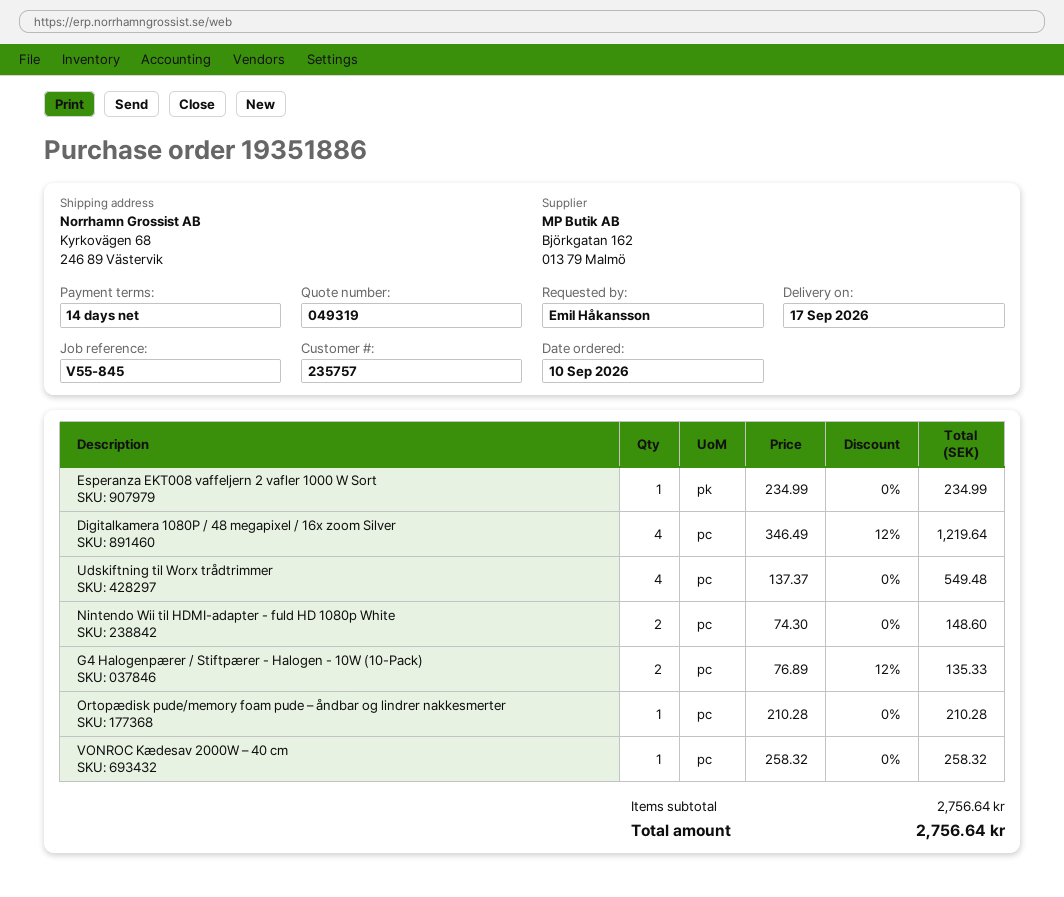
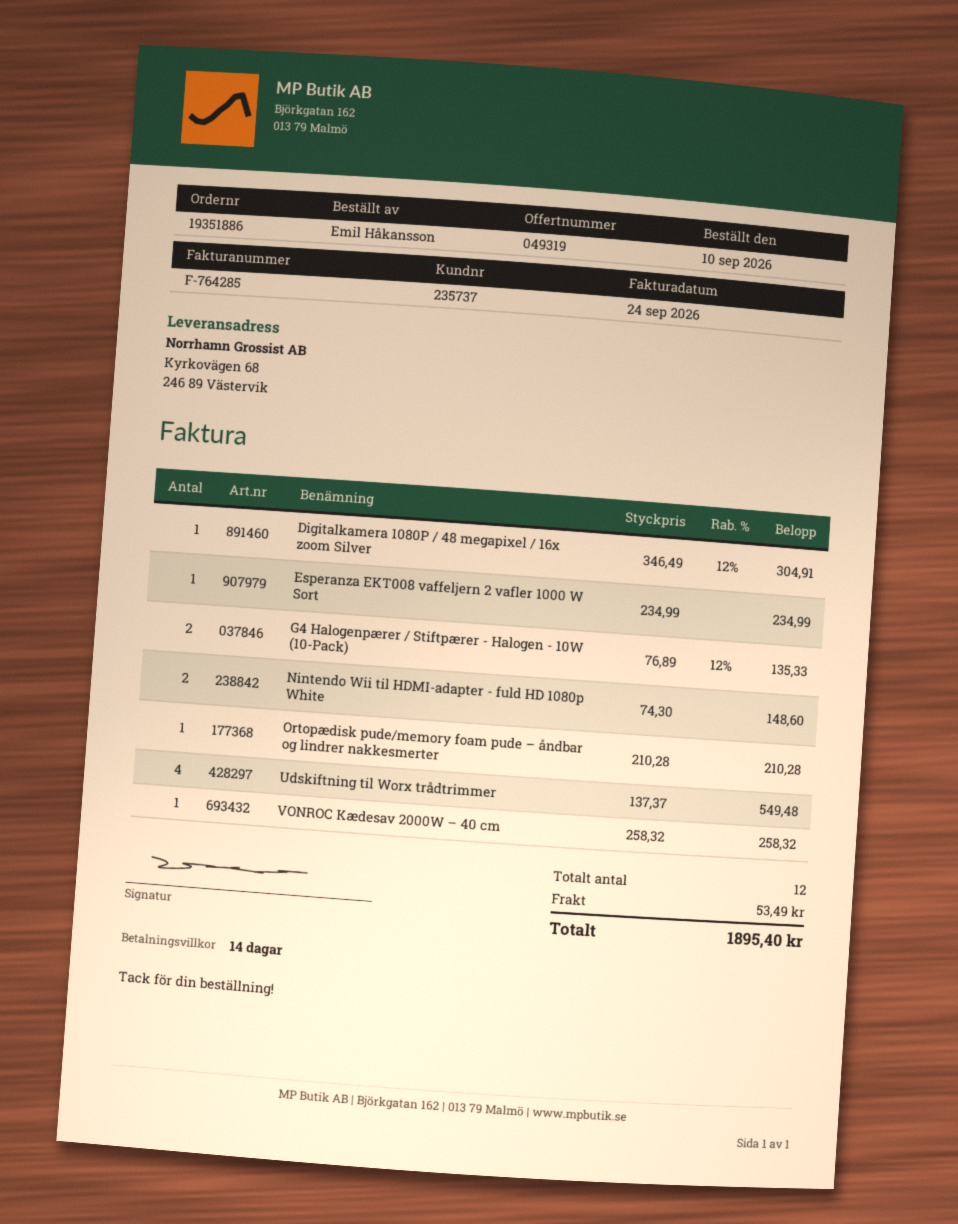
customer number: 235757 -> 235737
Digitalkamera 1080P / 48 megapixel / 16x zoom Silver: 4 x 346.49 - 12% = 1219.64 -> 1 x 346.49 - 12% = 304.91
shipping: none -> 53.49
total: 2756.64 -> 1895.40

